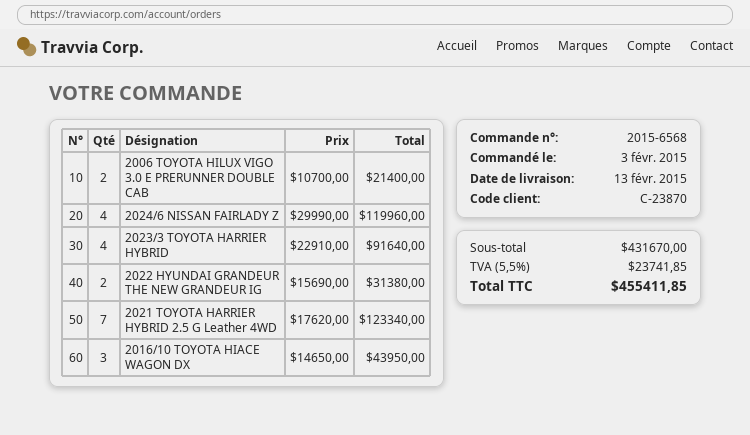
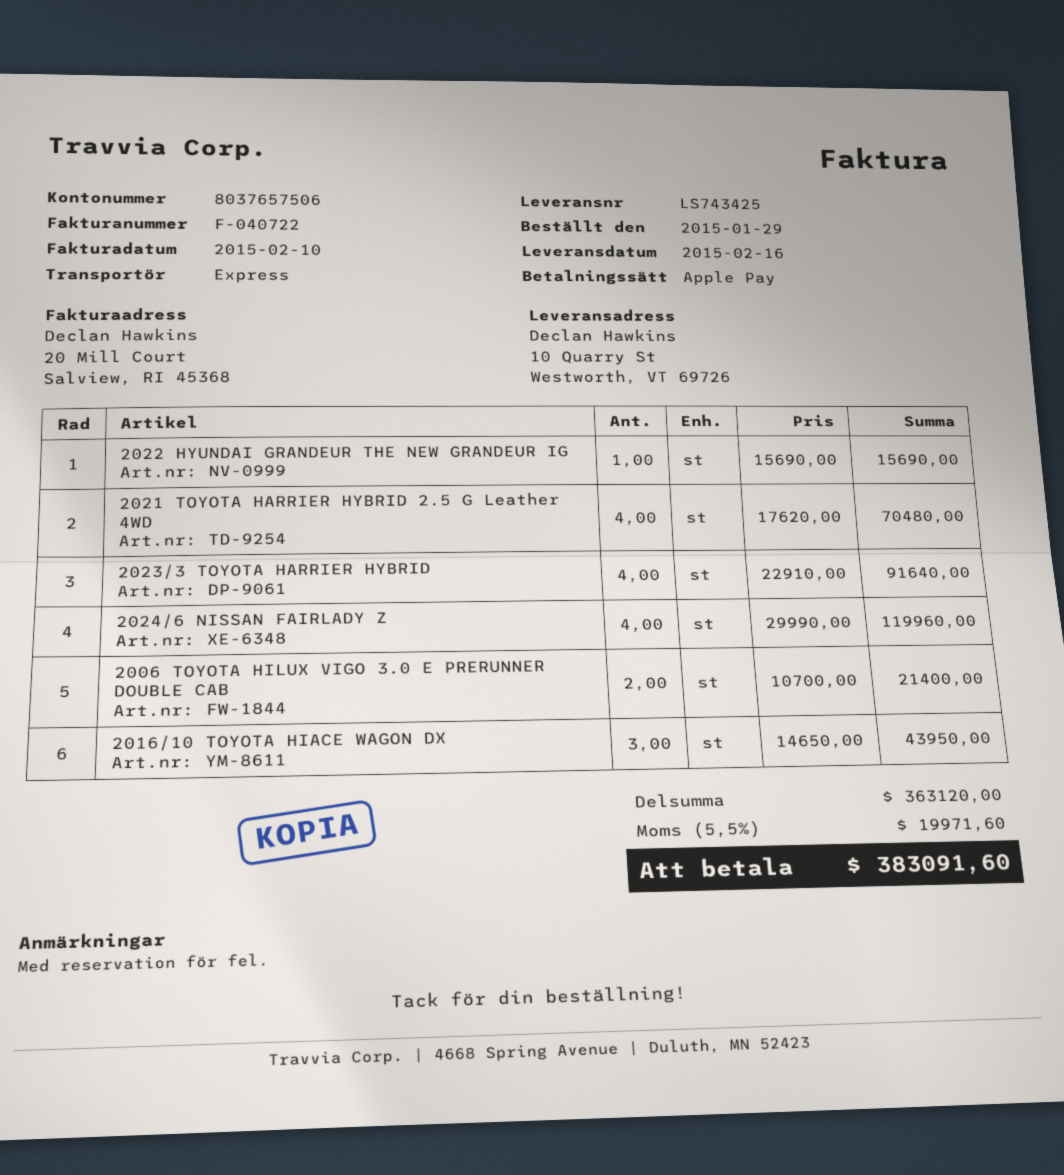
order date: 2015-02-03 -> 2015-01-29
delivery date: 2015-02-13 -> 2015-02-16
2022 HYUNDAI GRANDEUR THE NEW GRANDEUR IG: 2 x 15690.00 = 31380.00 -> 1 x 15690.00 = 15690.00
2021 TOYOTA HARRIER HYBRID 2.5 G Leather 4WD: 7 x 17620.00 = 123340.00 -> 4 x 17620.00 = 70480.00
subtotal: 431670.00 -> 363120.00
tax: 5.5% = 23741.85 -> 5.5% = 19971.60
total: 455411.85 -> 383091.60

